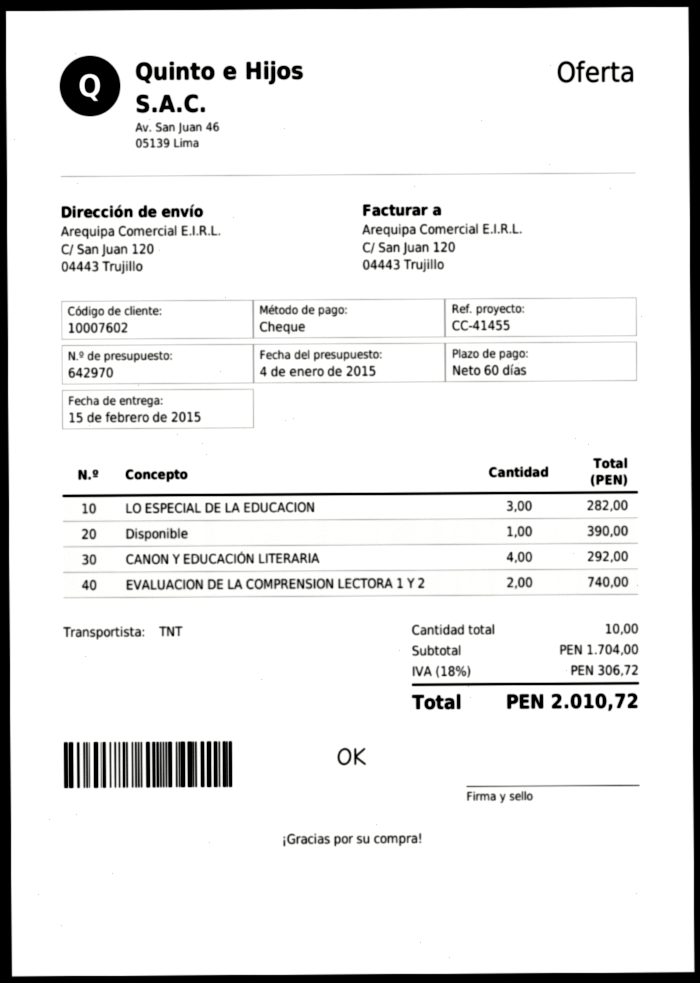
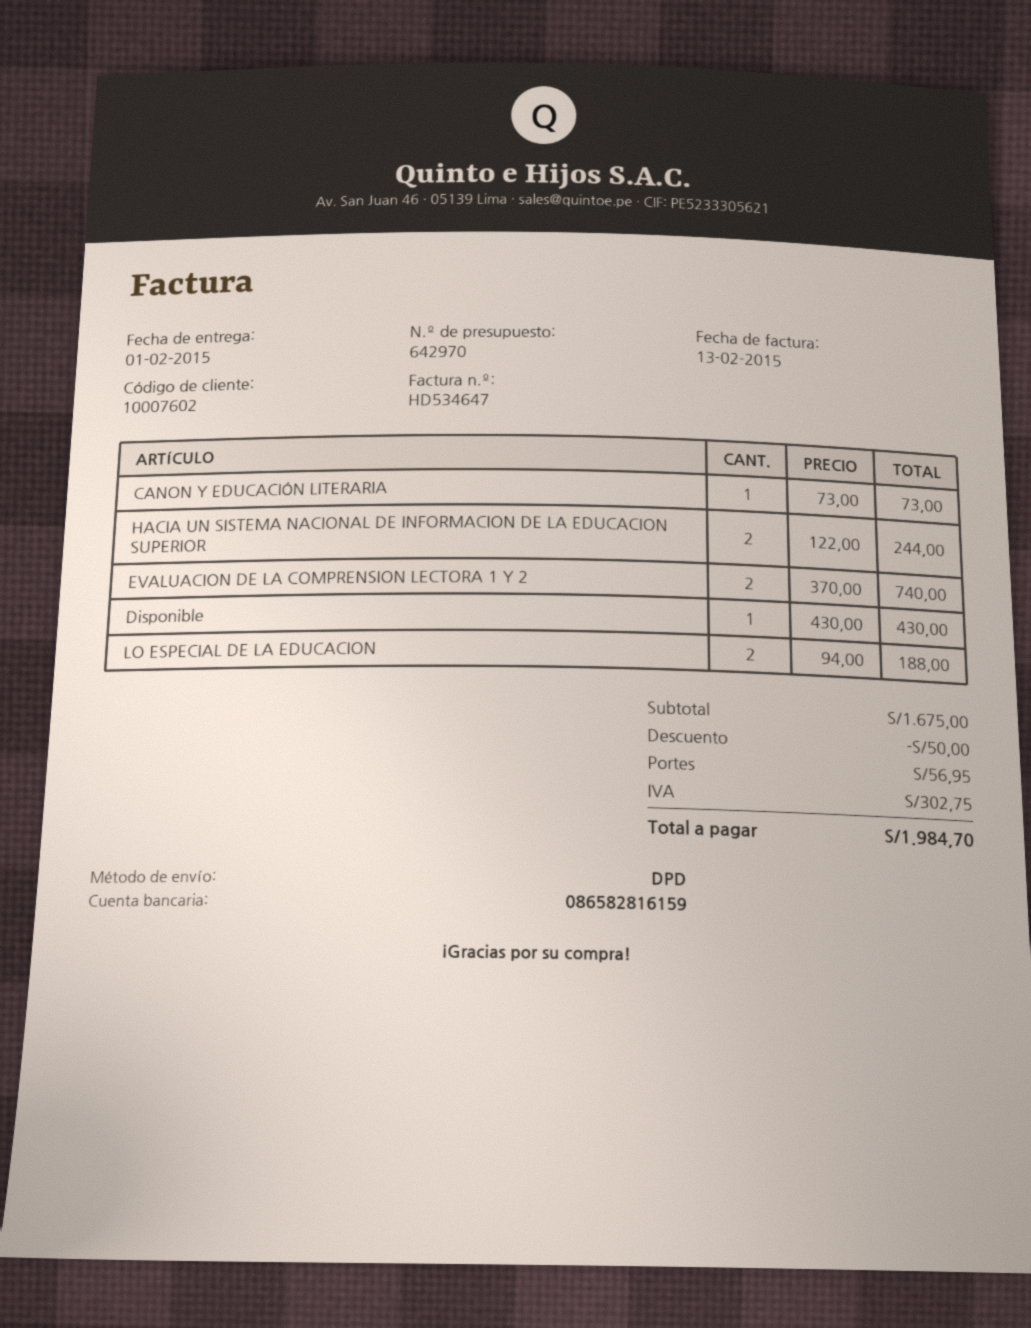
delivery date: 2015-02-15 -> 2015-02-01
shipping method: TNT -> DPD
LO ESPECIAL DE LA EDUCACION: 3 for 282.00 -> 2 for 188.00
Disponible: 1 for 390.00 -> 1 for 430.00
CANON Y EDUCACIÓN LITERARIA: 4 for 292.00 -> 1 for 73.00
HACIA UN SISTEMA NACIONAL DE INFORMACION DE LA EDUCACION SUPERIOR: none -> 2 for 244.00
subtotal: 1704.00 -> 1675.00
discount: none -> 50.00
shipping: none -> 56.95
tax: 306.72 -> 302.75
total: 2010.72 -> 1984.70

